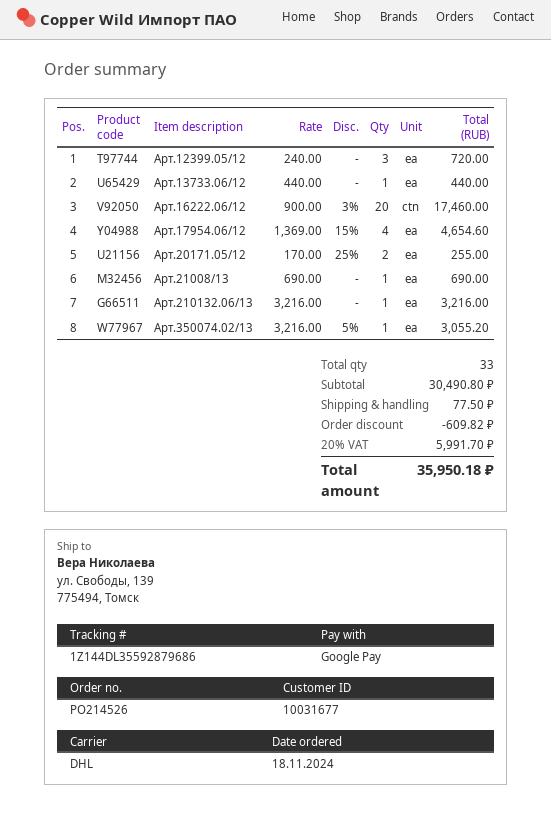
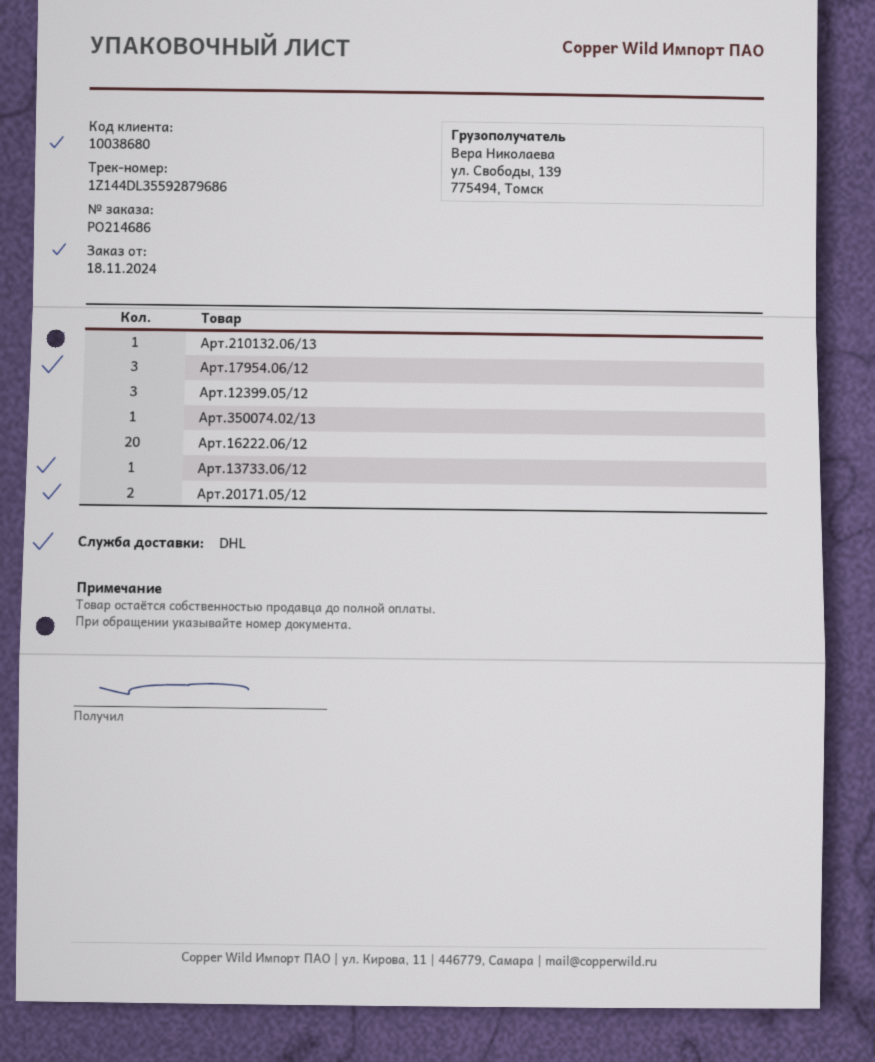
order number: PO214526 -> PO214686
customer number: 10031677 -> 10038680
Арт.17954.06/12: 4 -> 3
Арт.21008/13: 1 -> none

